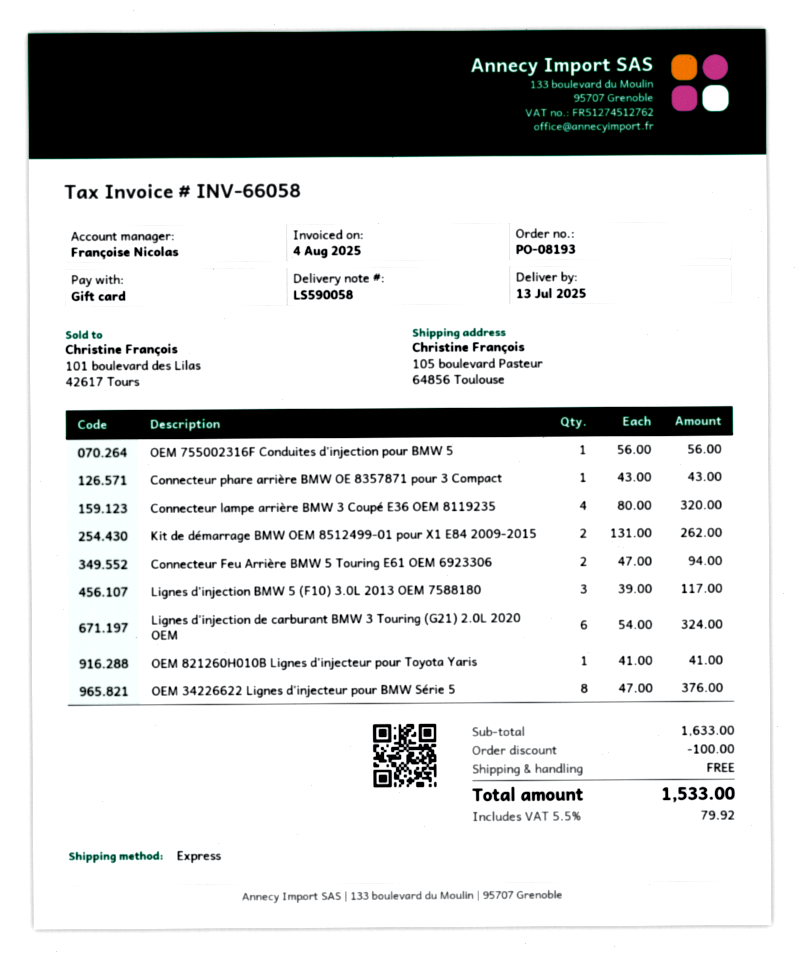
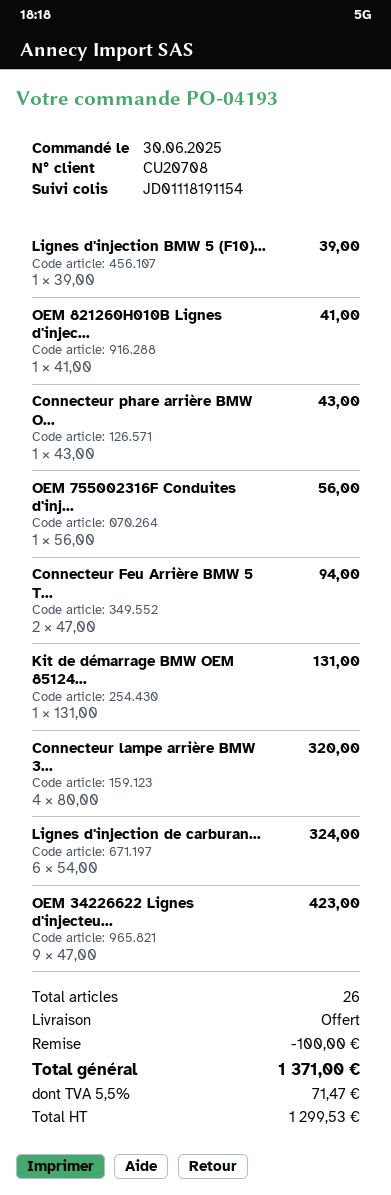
order number: PO-08193 -> PO-04193
Kit de démarrage BMW OEM 8512499-01 pour X1 E84 2009-2015: 2 x 131.00 = 262.00 -> 1 x 131.00 = 131.00
Lignes d'injection BMW 5 (F10) 3.0L 2013 OEM 7588180: 3 x 39.00 = 117.00 -> 1 x 39.00 = 39.00
OEM 34226622 Lignes d'injecteur pour BMW Série 5: 8 x 47.00 = 376.00 -> 9 x 47.00 = 423.00
tax: 5.5% = 79.92 -> 5.5% = 71.47
total: 1533.00 -> 1371.00

